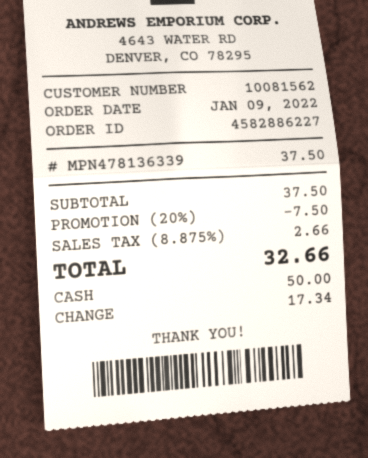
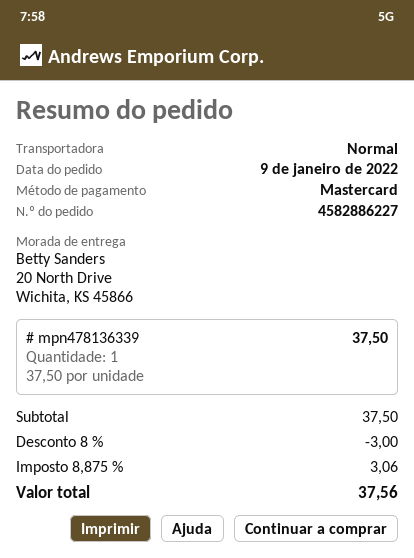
payment method: cash -> Mastercard
discount: 20% = 7.50 -> 8% = 3.00
tax: 8.875% = 2.66 -> 8.875% = 3.06
total: 32.66 -> 37.56

